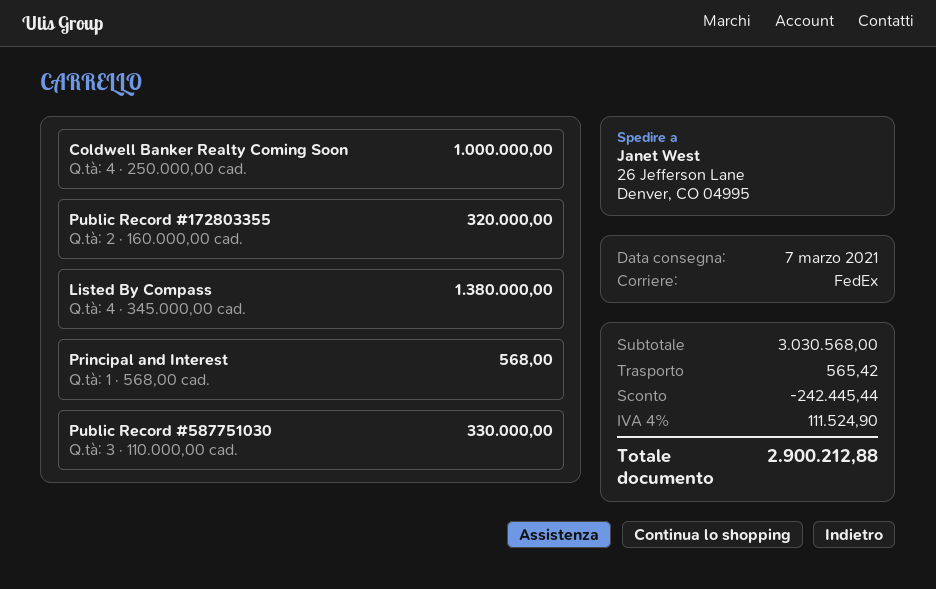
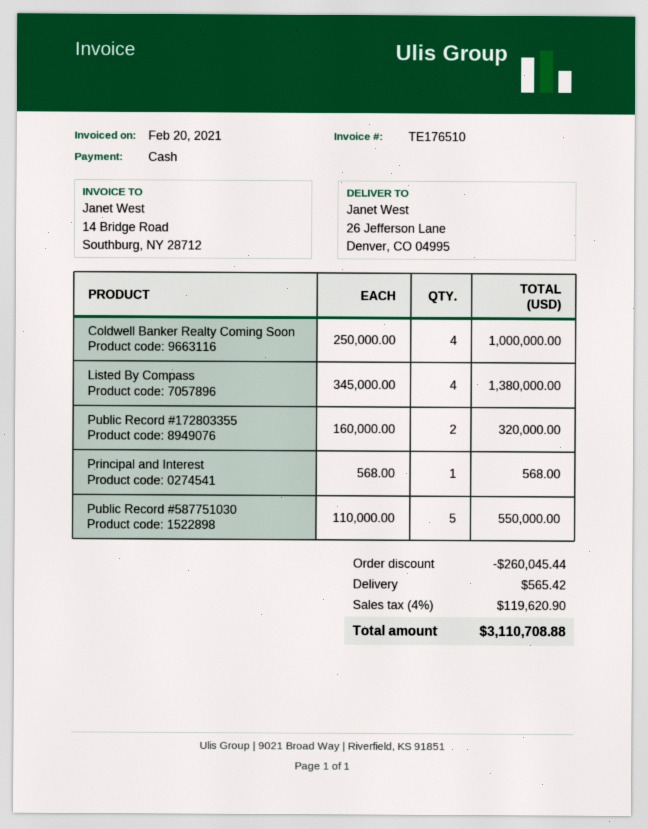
Public Record #587751030: 3 x 110000.00 = 330000.00 -> 5 x 110000.00 = 550000.00
discount: 242445.44 -> 260045.44
tax: 4% = 111524.90 -> 4% = 119620.90
total: 2900212.88 -> 3110708.88

